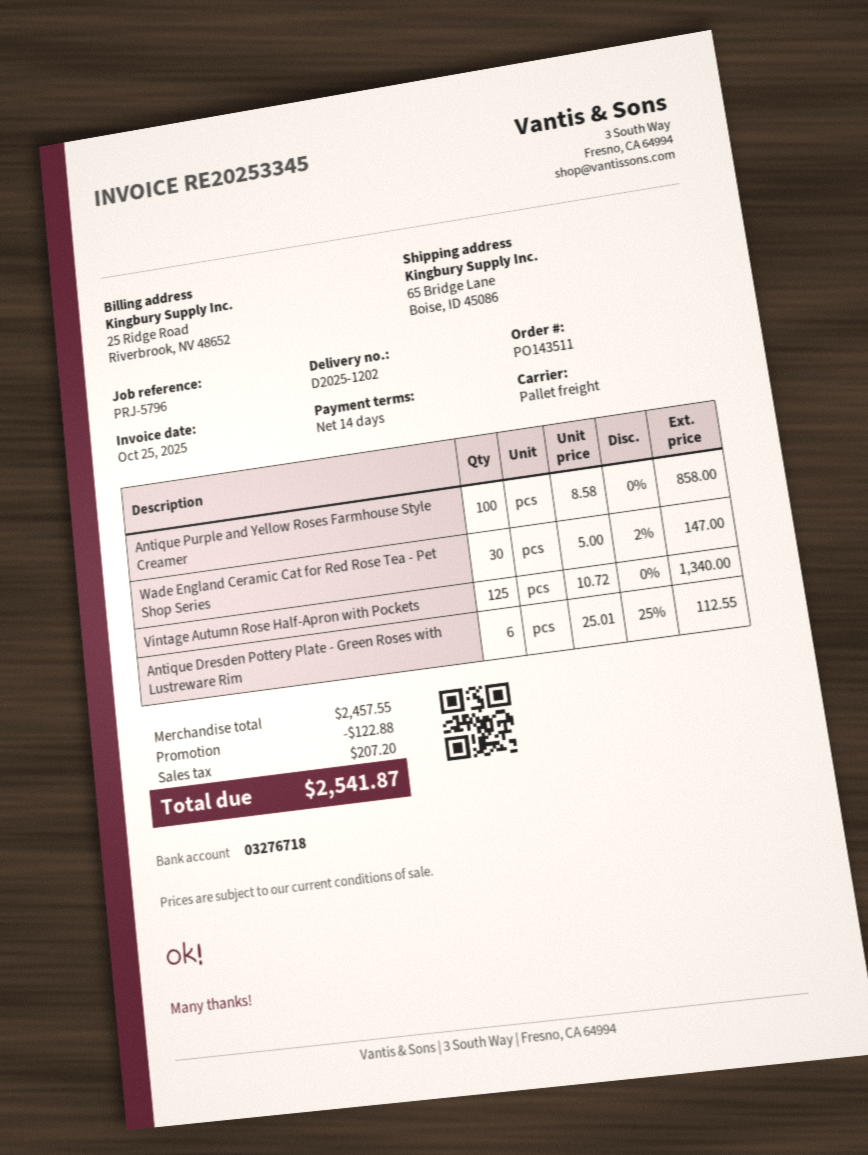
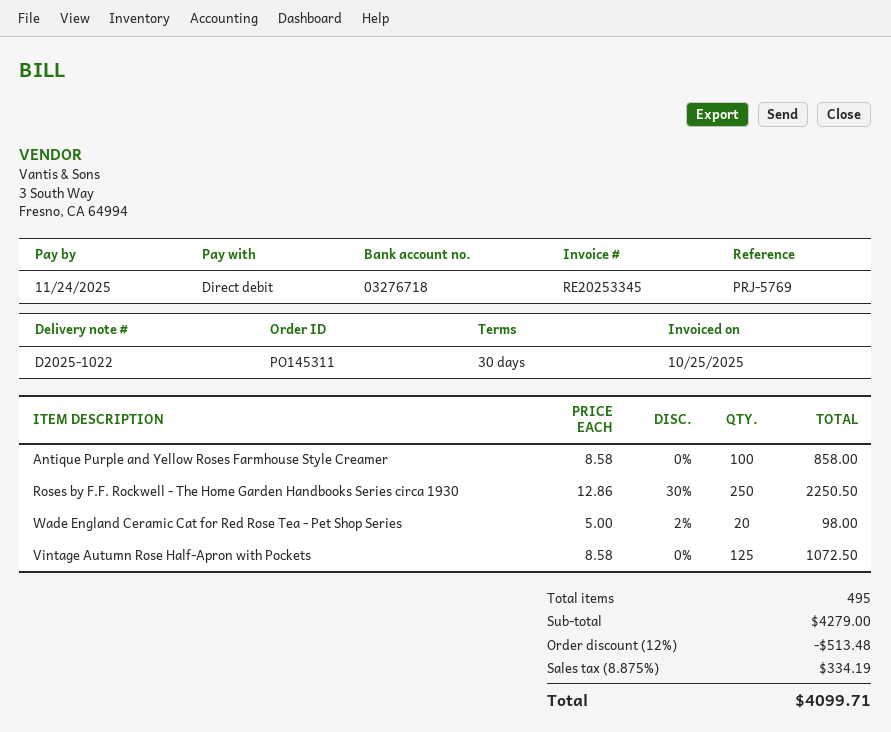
order number: PO143511 -> PO145311
delivery note number: D2025-1202 -> D2025-1022
payment terms: 14 days -> 30 days
reference: PRJ-5796 -> PRJ-5769
Wade England Ceramic Cat for Red Rose Tea - Pet Shop Series: 30 x 5.00 - 2% = 147.00 -> 20 x 5.00 - 2% = 98.00
Vintage Autumn Rose Half-Apron with Pockets: 125 x 10.72 = 1340.00 -> 125 x 8.58 = 1072.50
Antique Dresden Pottery Plate - Green Roses with Lustreware Rim: 6 x 25.01 - 25% = 112.55 -> none
Roses by F.F. Rockwell - The Home Garden Handbooks Series circa 1930: none -> 250 x 12.86 - 30% = 2250.50
subtotal: 2457.55 -> 4279.00
discount: 122.88 -> 513.48
tax: 207.20 -> 334.19
total: 2541.87 -> 4099.71

